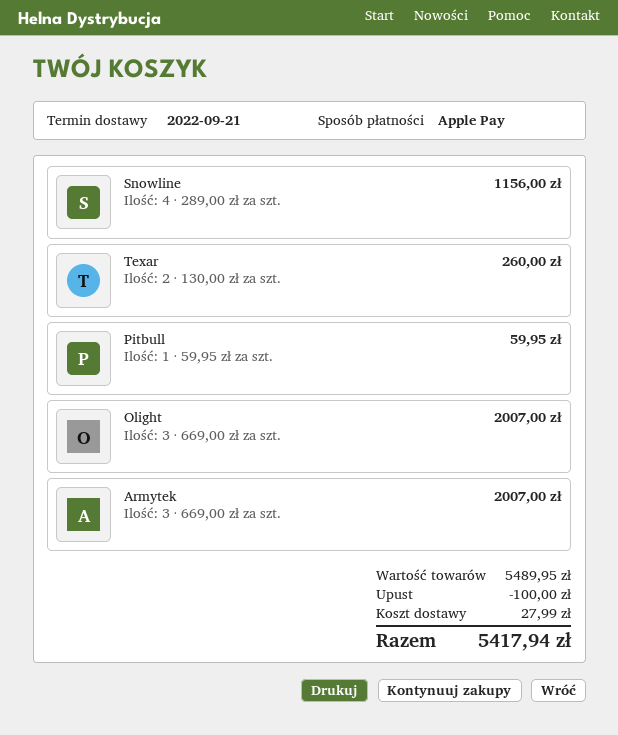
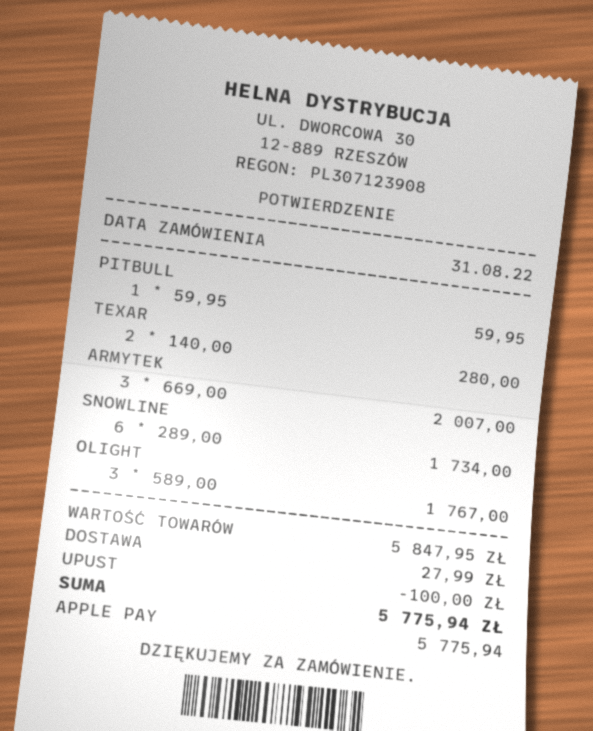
Snowline: 4 x 289.00 = 1156.00 -> 6 x 289.00 = 1734.00
Texar: 2 x 130.00 = 260.00 -> 2 x 140.00 = 280.00
Olight: 3 x 669.00 = 2007.00 -> 3 x 589.00 = 1767.00
subtotal: 5489.95 -> 5847.95
total: 5417.94 -> 5775.94

